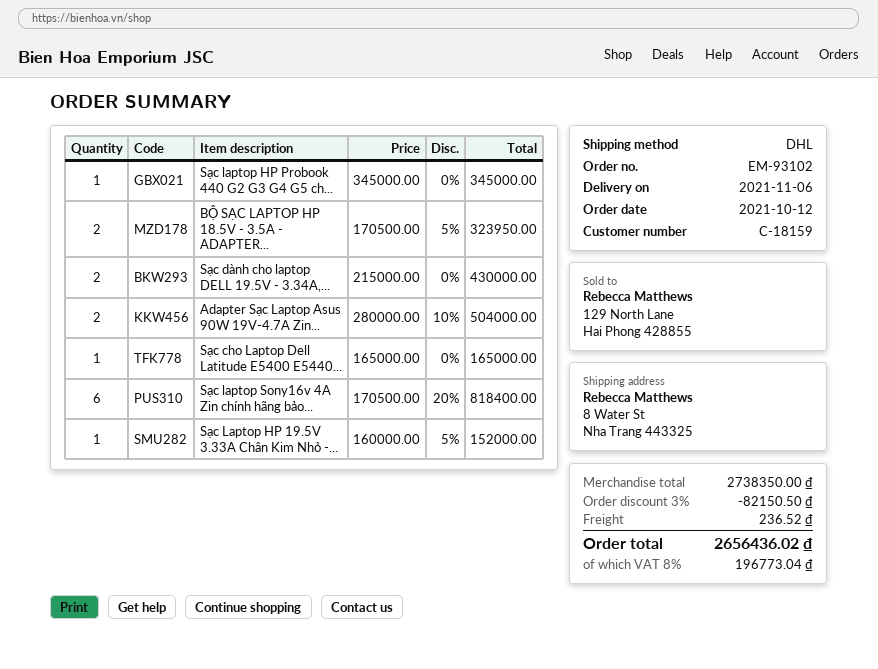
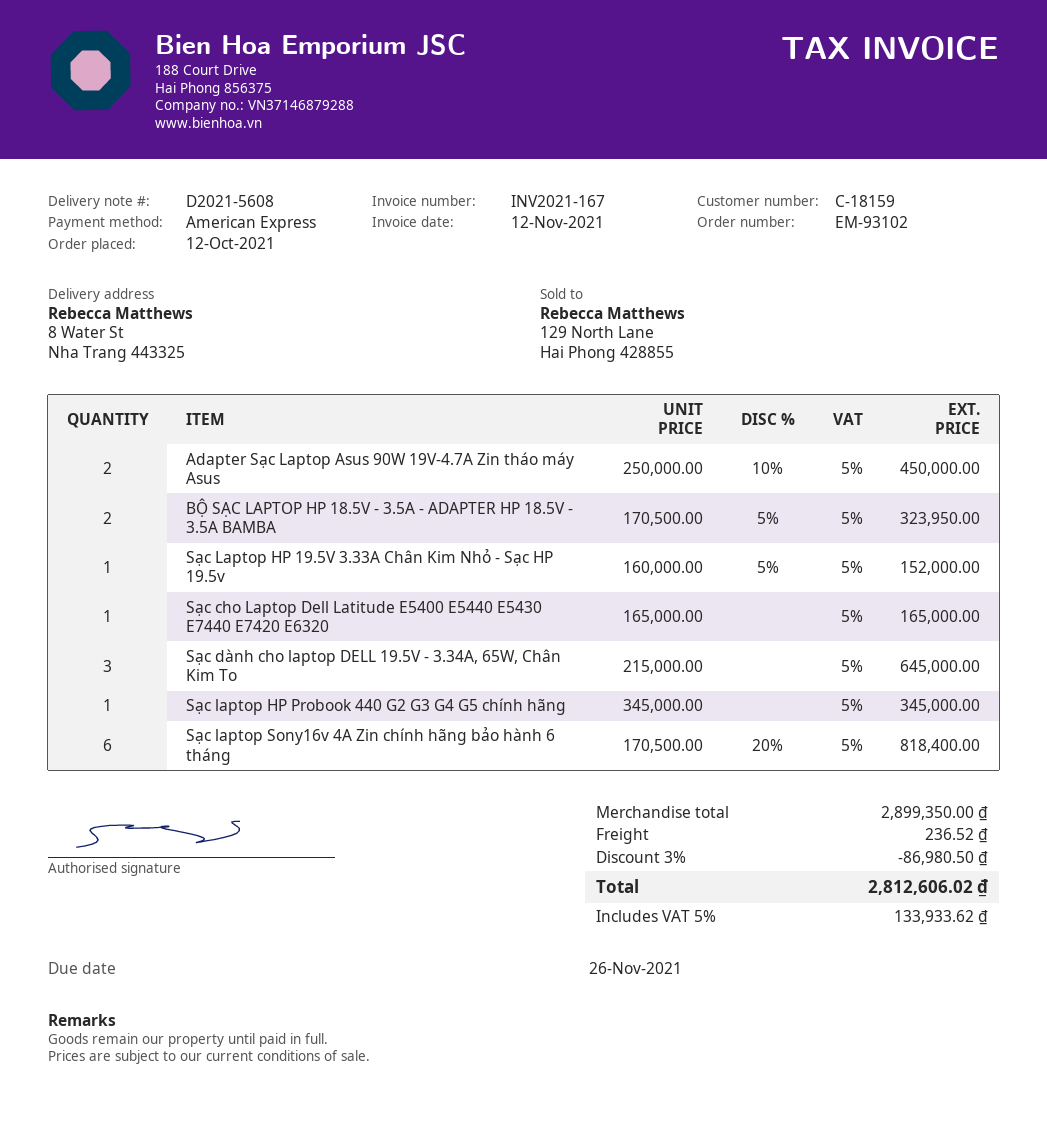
Sạc dành cho laptop DELL 19.5V - 3.34A,...: 2 x 215000.00 = 430000.00 -> 3 x 215000.00 = 645000.00
Adapter Sạc Laptop Asus 90W 19V-4.7A Zin...: 2 x 280000.00 - 10% = 504000.00 -> 2 x 250000.00 - 10% = 450000.00
subtotal: 2738350.00 -> 2899350.00
discount: 3% = 82150.50 -> 3% = 86980.50
tax: 8% = 196773.04 -> 5% = 133933.62
total: 2656436.02 -> 2812606.02

